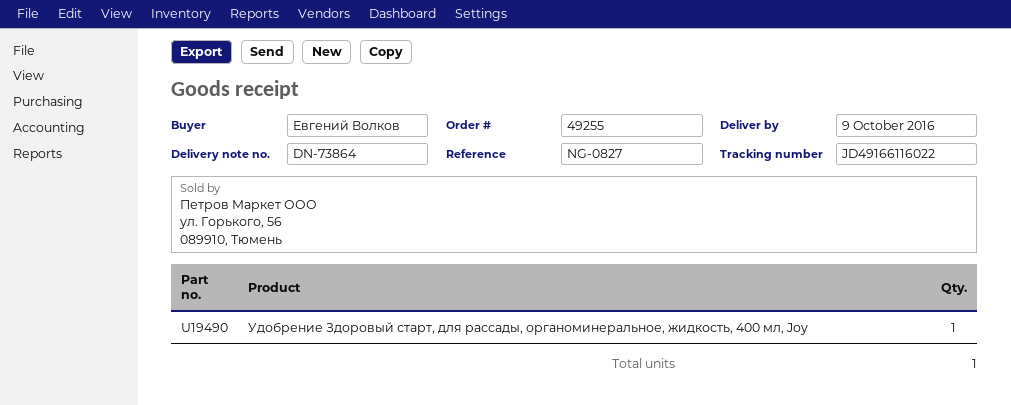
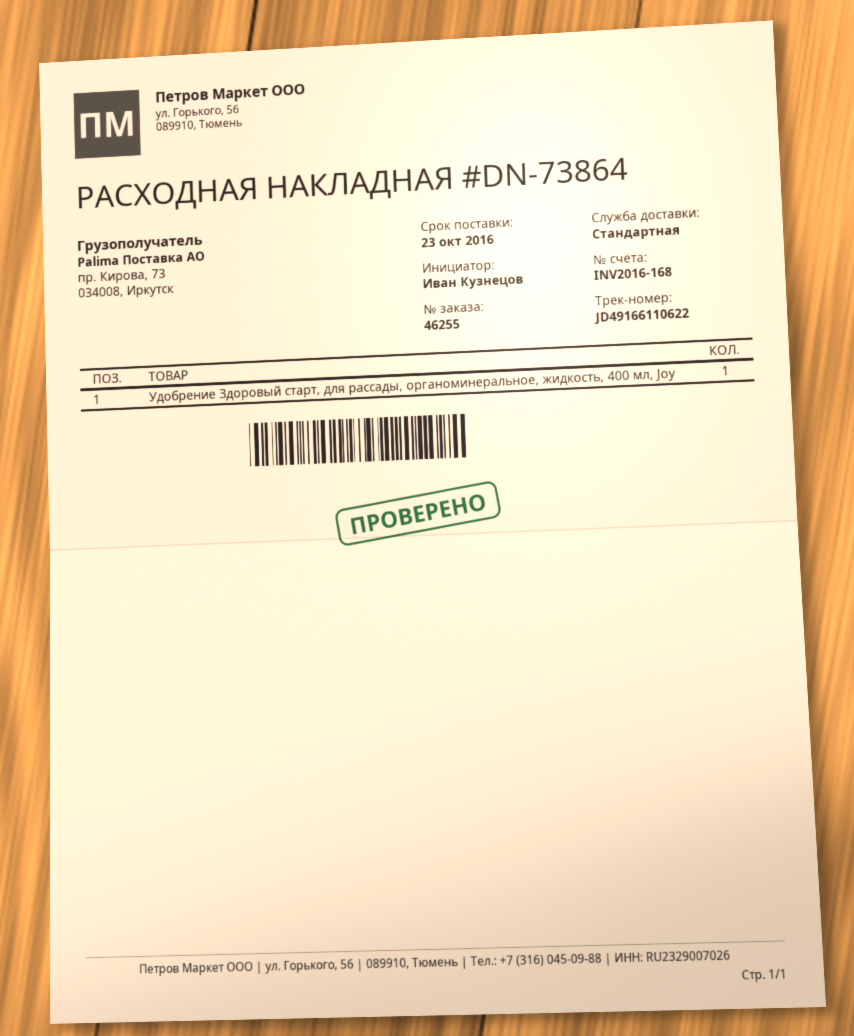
order number: 49255 -> 46255
delivery date: 2016-10-09 -> 2016-10-23
ordered by: Евгений Волков -> Иван Кузнецов
tracking number: JD49166116022 -> JD49166110622

